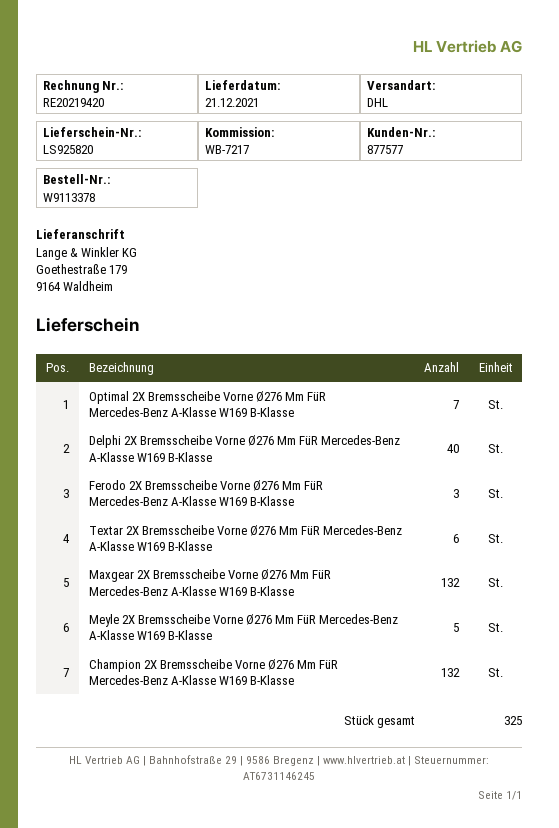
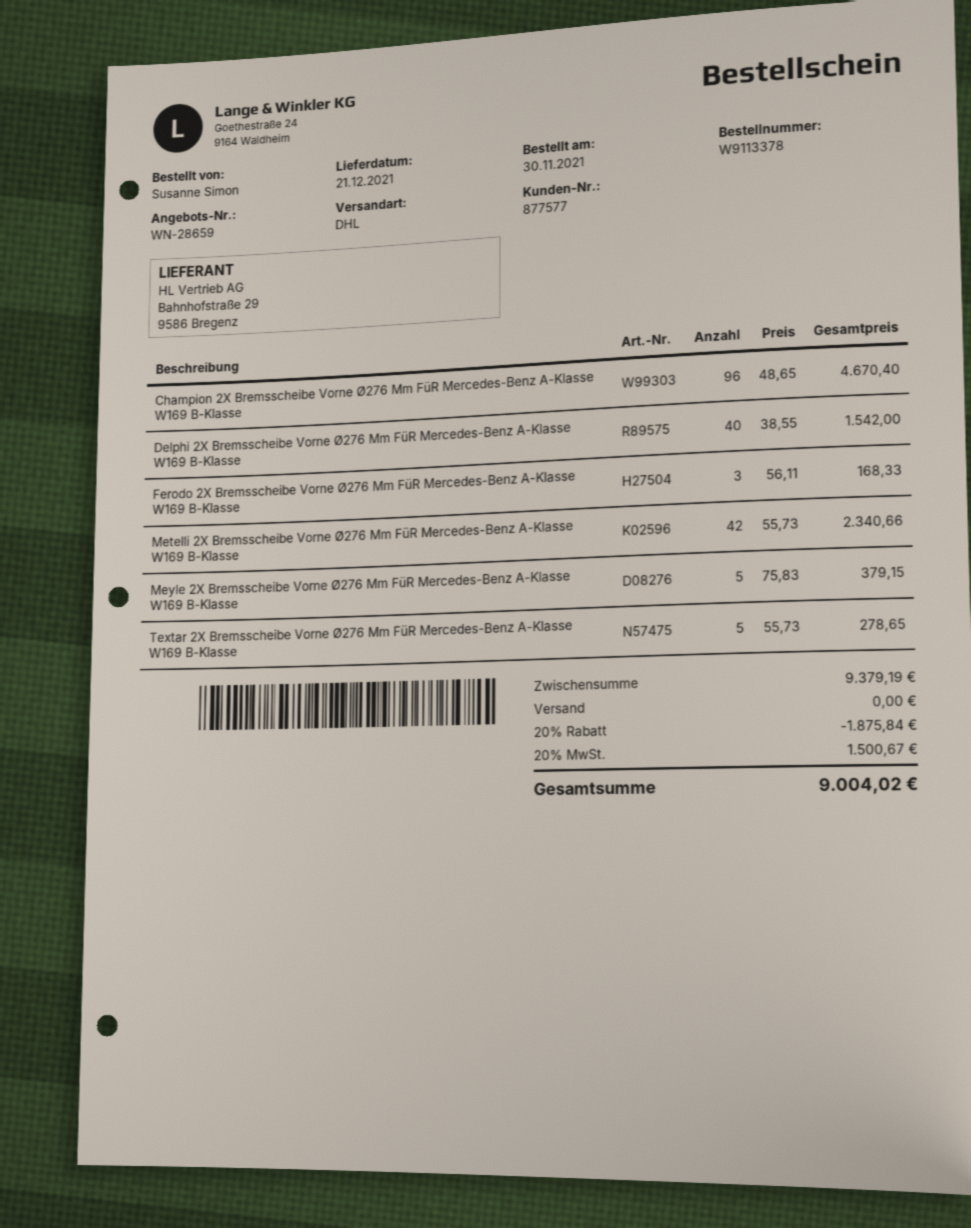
Optimal 2X Bremsscheibe Vorne Ø276 Mm FüR Mercedes-Benz A-Klasse W169 B-Klasse: 7 -> none
Textar 2X Bremsscheibe Vorne Ø276 Mm FüR Mercedes-Benz A-Klasse W169 B-Klasse: 6 -> 5
Maxgear 2X Bremsscheibe Vorne Ø276 Mm FüR Mercedes-Benz A-Klasse W169 B-Klasse: 132 -> none
Champion 2X Bremsscheibe Vorne Ø276 Mm FüR Mercedes-Benz A-Klasse W169 B-Klasse: 132 -> 96
Metelli 2X Bremsscheibe Vorne Ø276 Mm FüR Mercedes-Benz A-Klasse W169 B-Klasse: none -> 42

